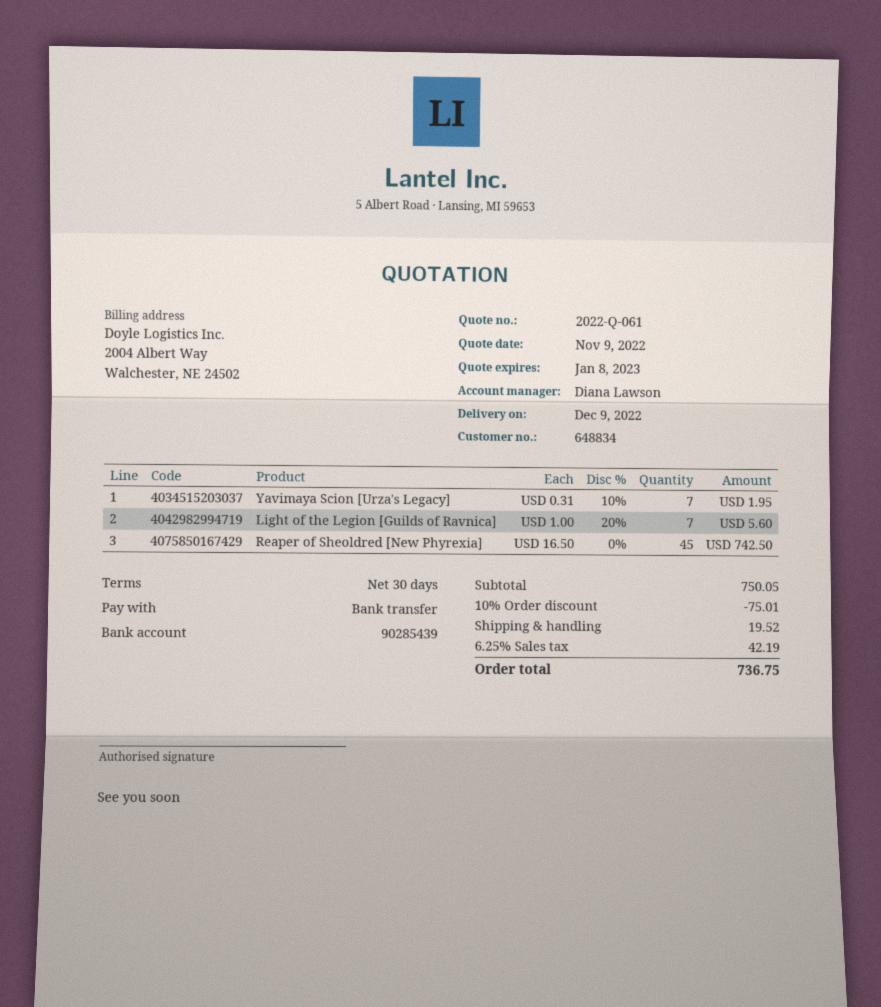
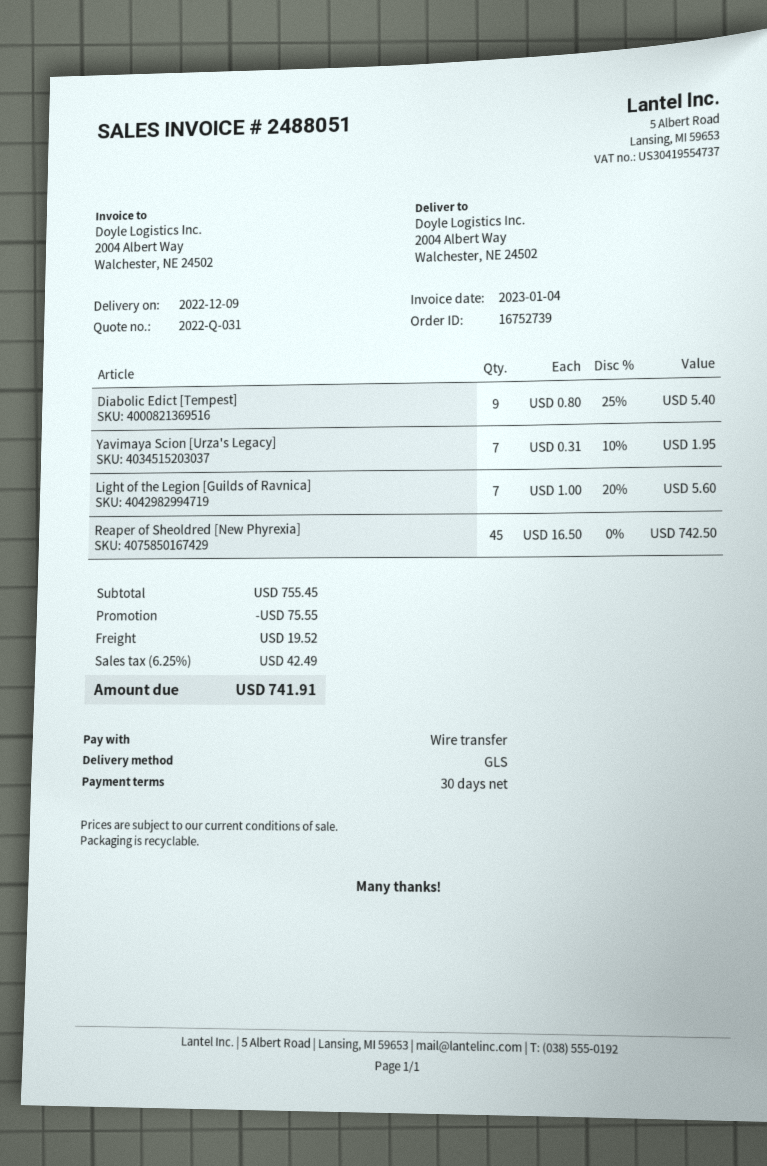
quote number: 2022-Q-061 -> 2022-Q-031
Diabolic Edict [Tempest]: none -> 9 x 0.80 - 25% = 5.40
subtotal: 750.05 -> 755.45
discount: 75.01 -> 75.55
tax: 6.25% = 42.19 -> 6.25% = 42.49
total: 736.75 -> 741.91

